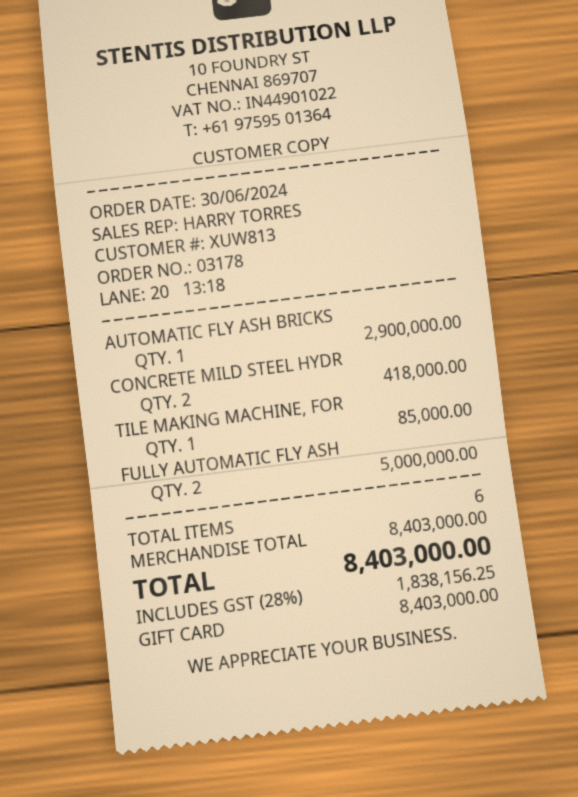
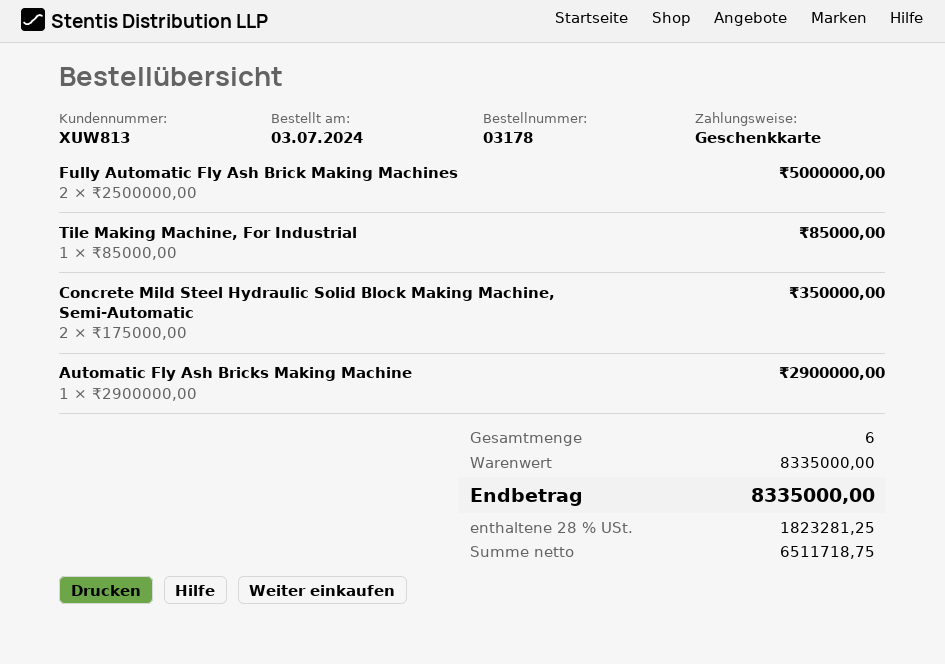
order date: 2024-06-30 -> 2024-07-03
CONCRETE MILD STEEL HYDR: 2 for 418000.00 -> 2 for 350000.00
subtotal: 8403000.00 -> 8335000.00
tax: 28% = 1838156.25 -> 28% = 1823281.25
total: 8403000.00 -> 8335000.00

